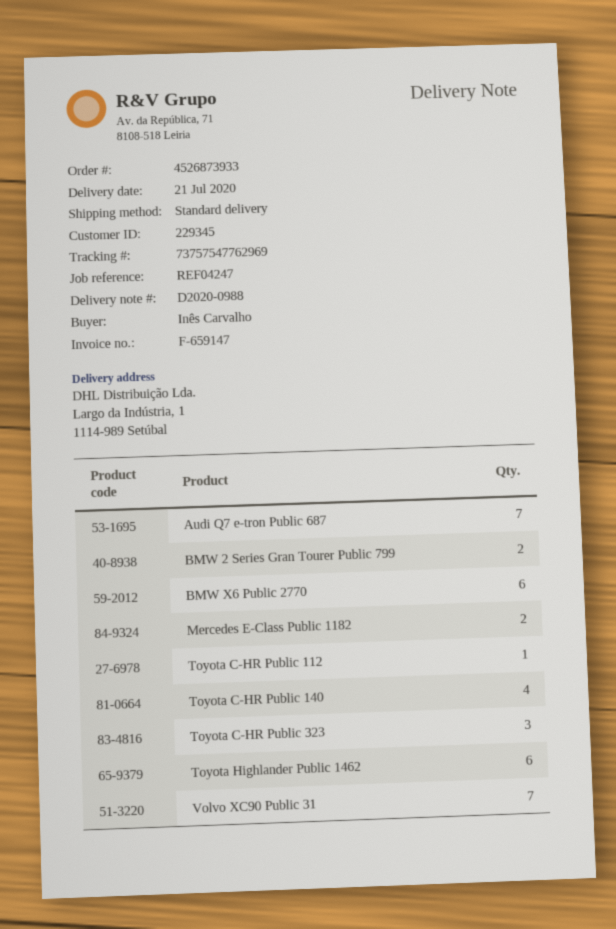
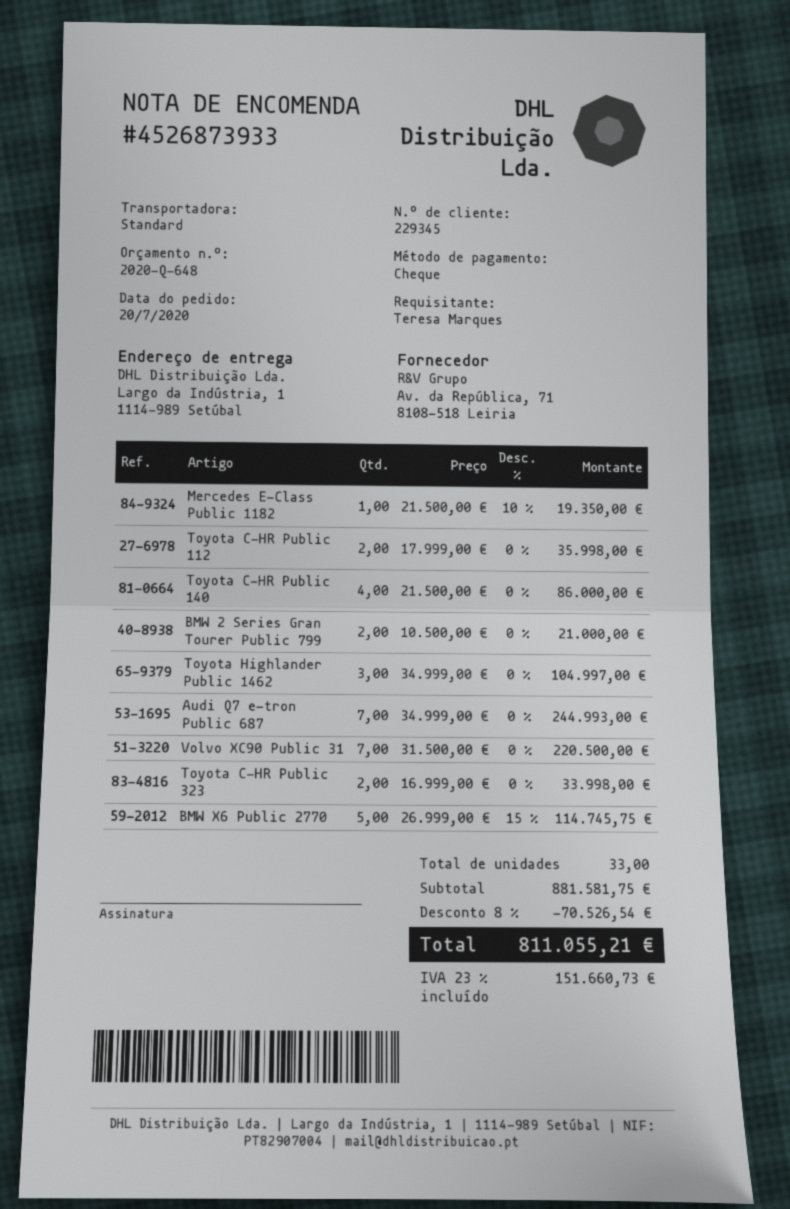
ordered by: Inês Carvalho -> Teresa Marques
BMW X6 Public 2770: 6 -> 5
Mercedes E-Class Public 1182: 2 -> 1
Toyota C-HR Public 112: 1 -> 2
Toyota C-HR Public 323: 3 -> 2
Toyota Highlander Public 1462: 6 -> 3

